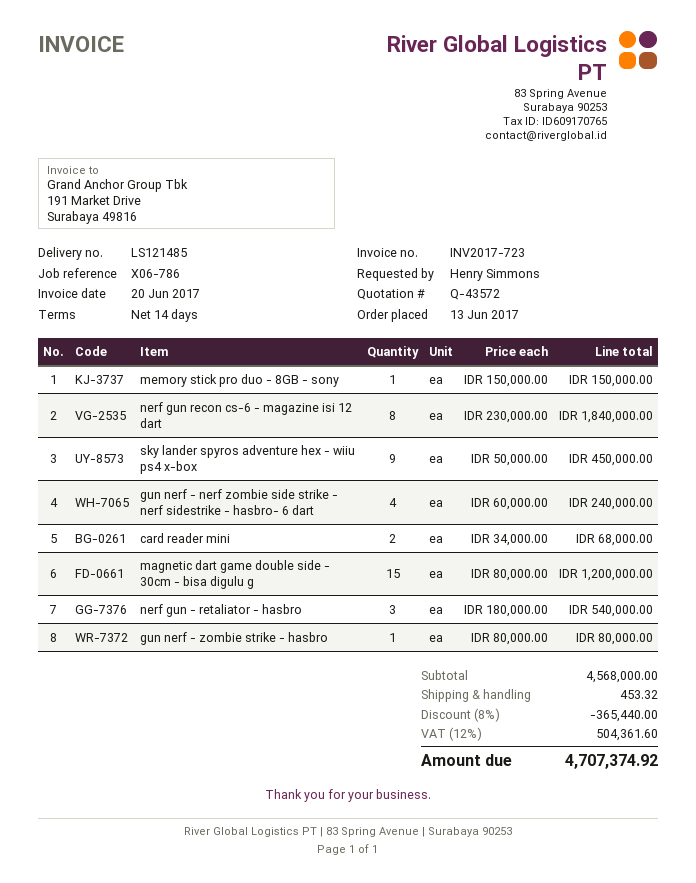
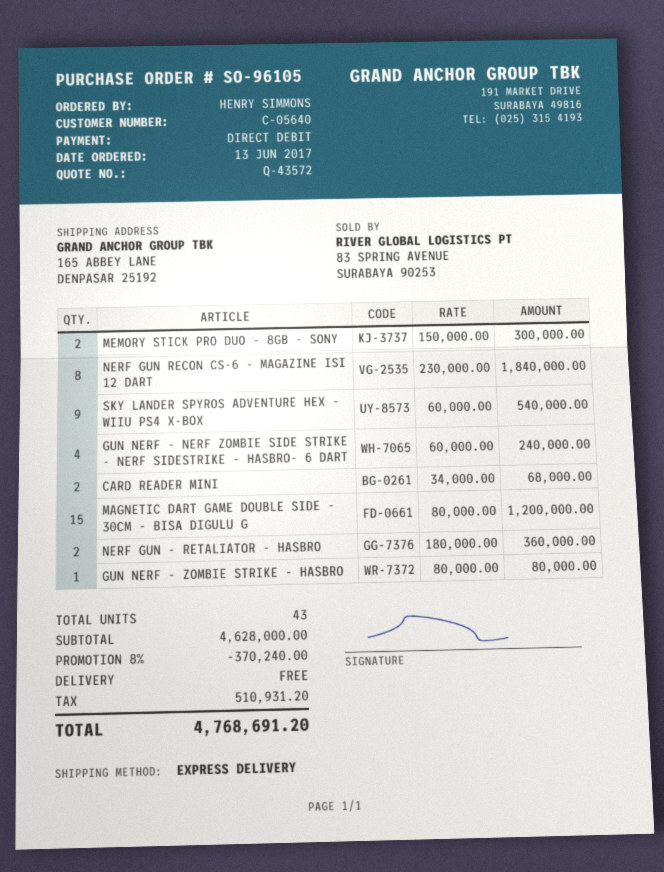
memory stick pro duo - 8GB - sony: 1 x 150000.00 = 150000.00 -> 2 x 150000.00 = 300000.00
sky lander spyros adventure hex - wiiu ps4 x-box: 9 x 50000.00 = 450000.00 -> 9 x 60000.00 = 540000.00
nerf gun - retaliator - hasbro: 3 x 180000.00 = 540000.00 -> 2 x 180000.00 = 360000.00
subtotal: 4568000.00 -> 4628000.00
discount: 8% = 365440.00 -> 8% = 370240.00
shipping: 453.32 -> 0.00
tax: 504361.60 -> 510931.20
total: 4707374.92 -> 4768691.20

